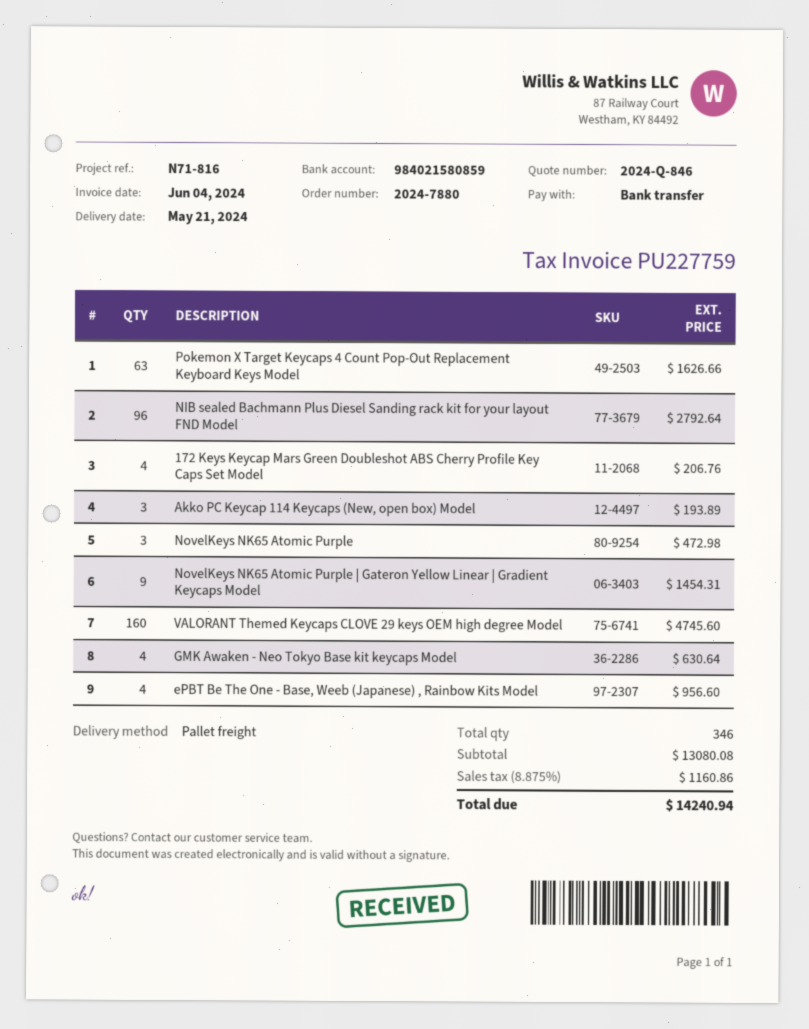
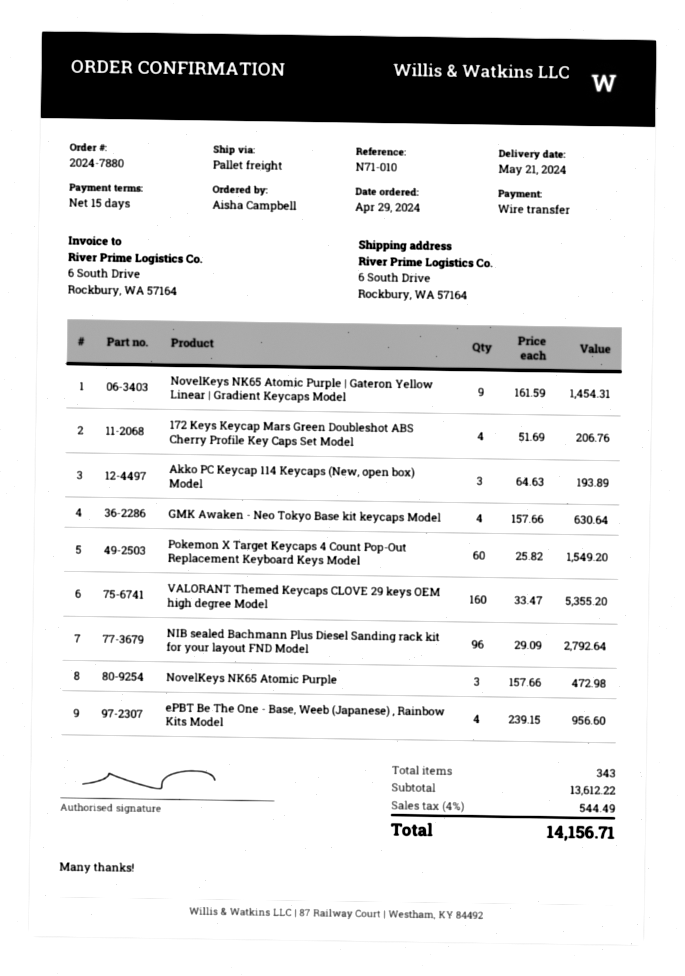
reference: N71-816 -> N71-010
Pokemon X Target Keycaps 4 Count Pop-Out Replacement Keyboard Keys Model: 63 for 1626.66 -> 60 for 1549.20
VALORANT Themed Keycaps CLOVE 29 keys OEM high degree Model: 160 for 4745.60 -> 160 for 5355.20
total quantity: 346 -> 343
subtotal: 13080.08 -> 13612.22
tax: 8.875% = 1160.86 -> 4% = 544.49
total: 14240.94 -> 14156.71

